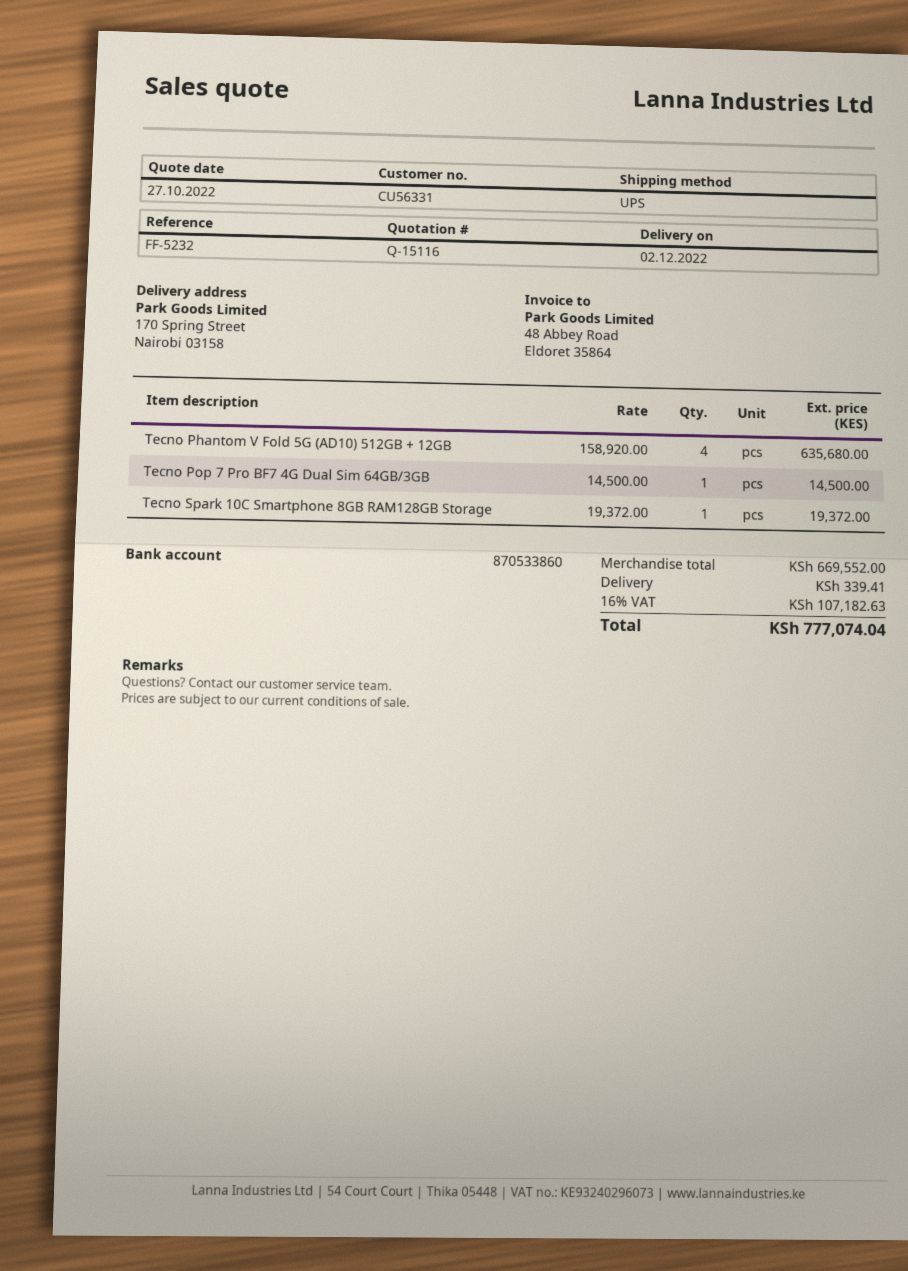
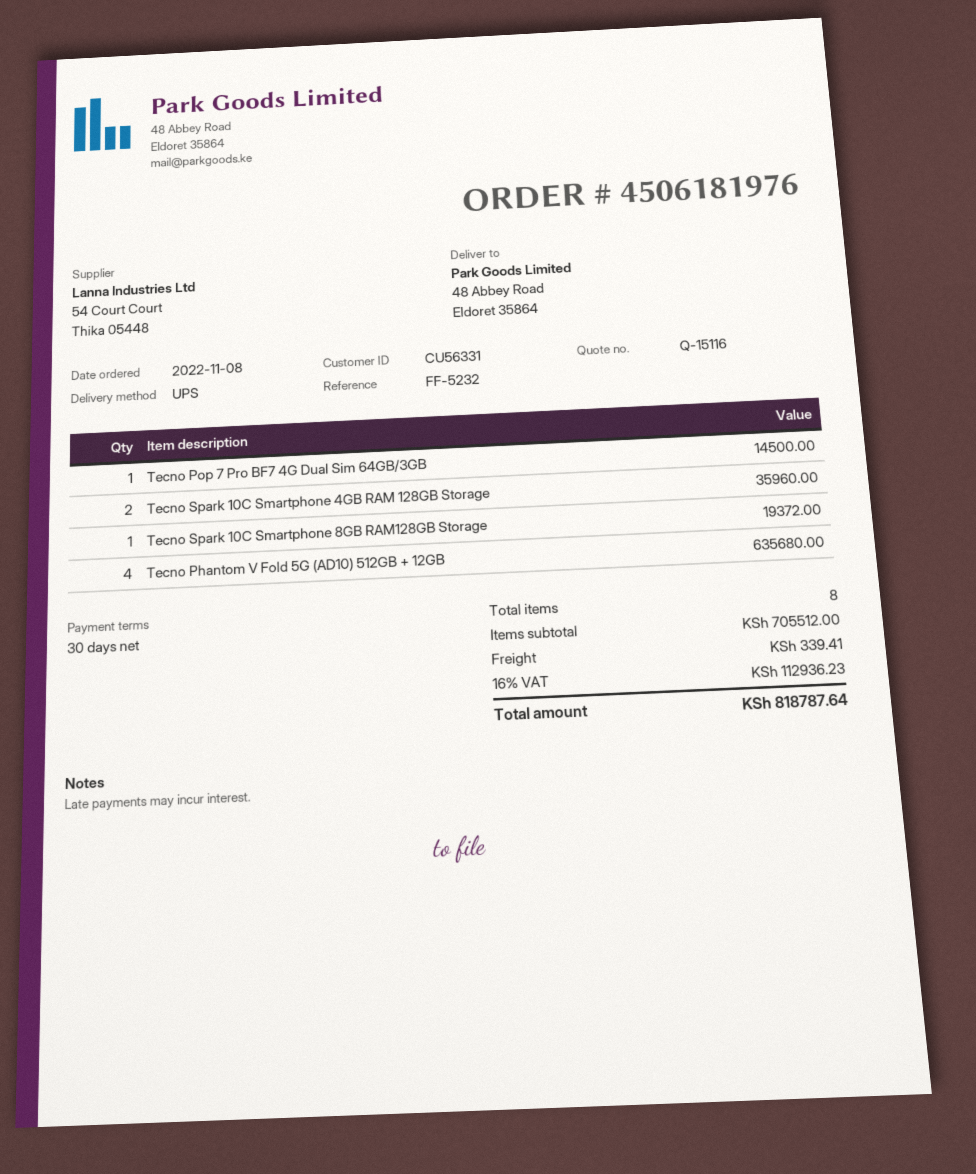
ship to: 170 Spring Street, Nairobi 03158 -> 48 Abbey Road, Eldoret 35864
Tecno Spark 10C Smartphone 4GB RAM 128GB Storage: none -> 2 for 35960.00
subtotal: 669552.00 -> 705512.00
tax: 16% = 107182.63 -> 16% = 112936.23
total: 777074.04 -> 818787.64

